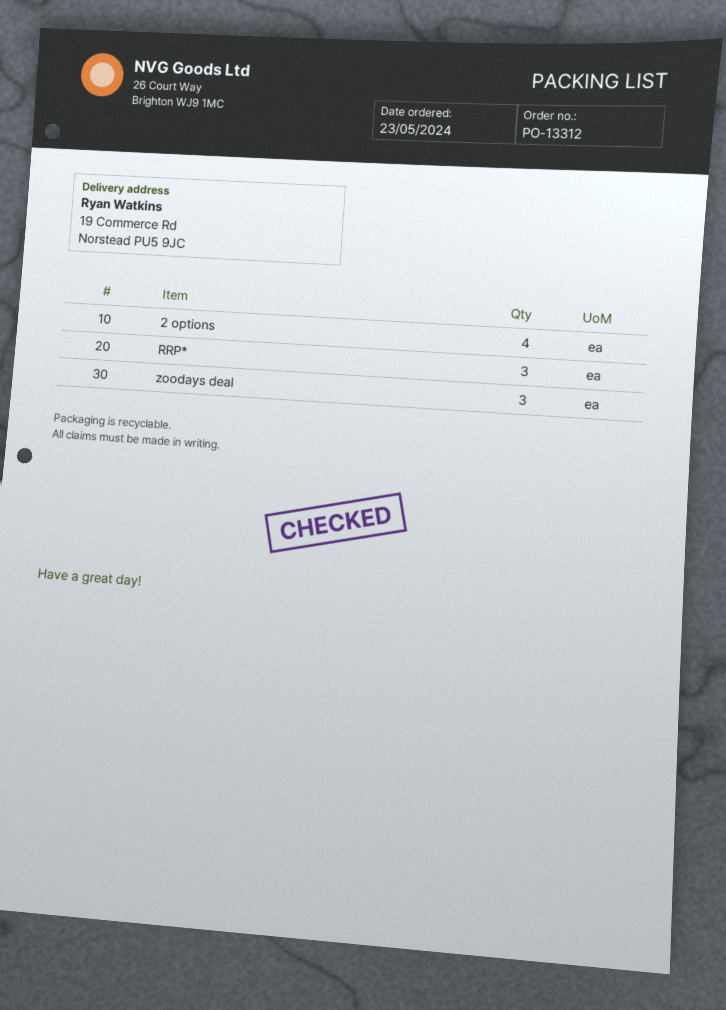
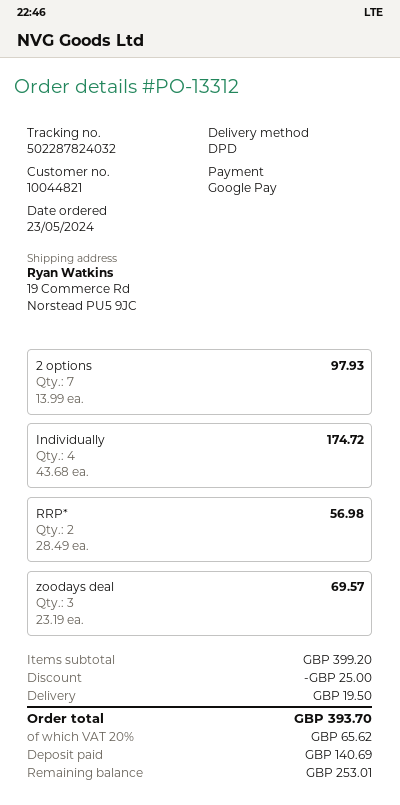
2 options: 4 -> 7
RRP*: 3 -> 2
Individually: none -> 4

